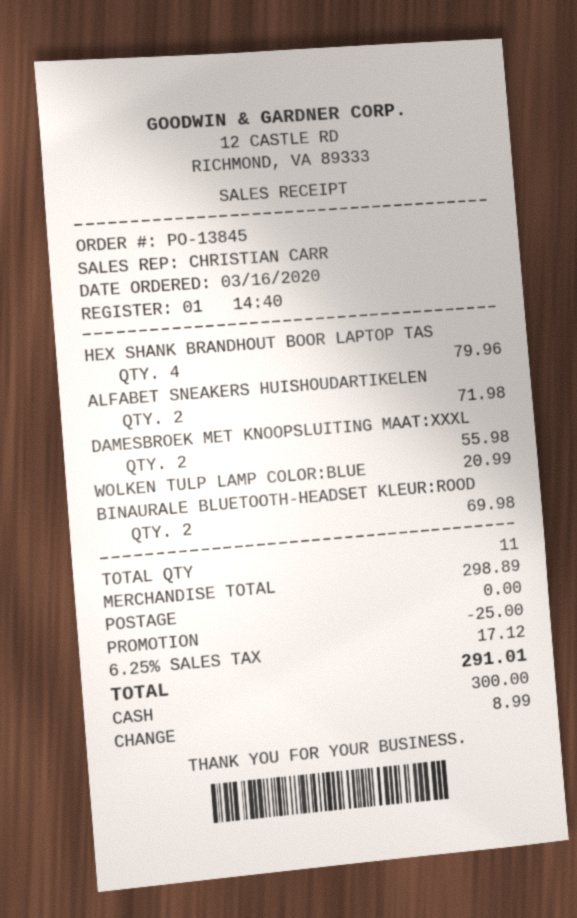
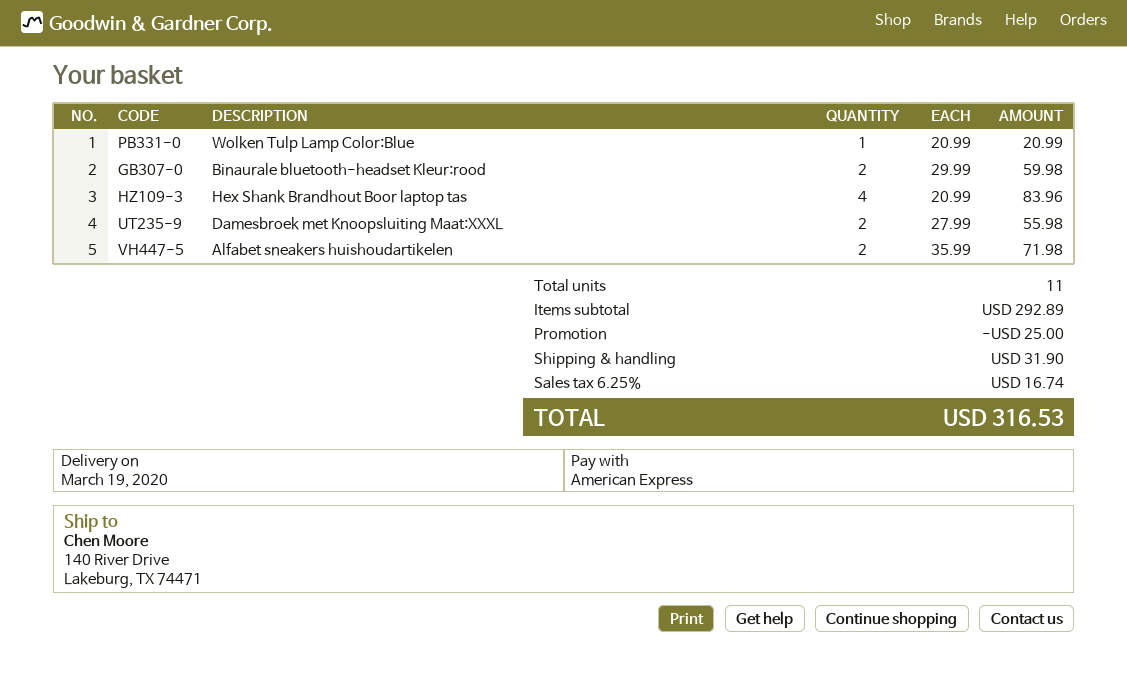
payment method: cash -> American Express
HEX SHANK BRANDHOUT BOOR LAPTOP TAS: 4 for 79.96 -> 4 for 83.96
BINAURALE BLUETOOTH-HEADSET KLEUR:ROOD: 2 for 69.98 -> 2 for 59.98
subtotal: 298.89 -> 292.89
shipping: 0.00 -> 31.90
tax: 6.25% = 17.12 -> 6.25% = 16.74
total: 291.01 -> 316.53

